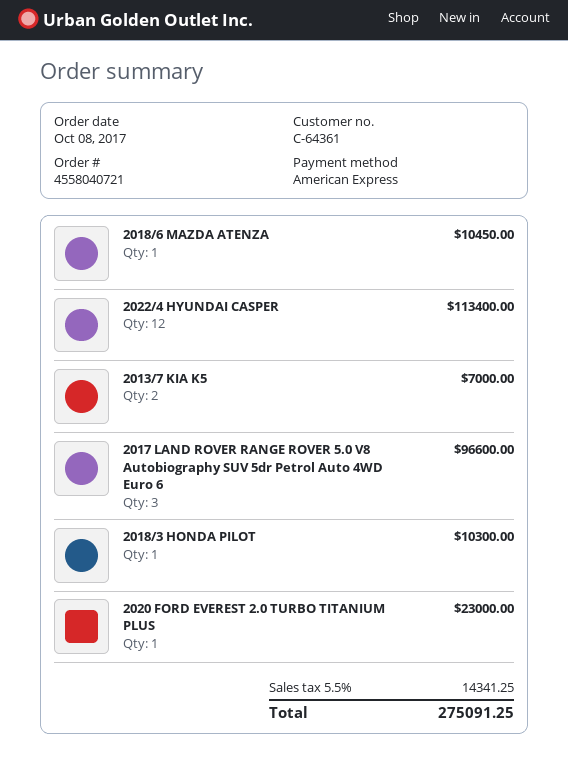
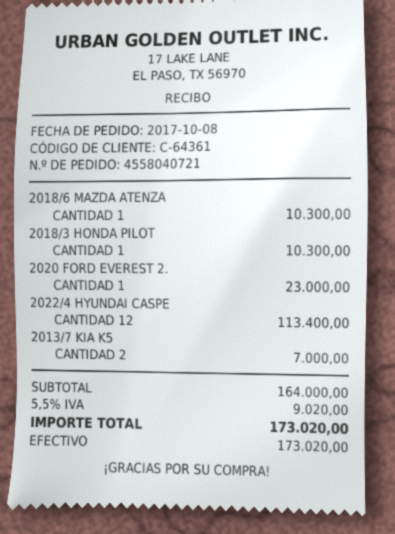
payment method: American Express -> cash
2018/6 MAZDA ATENZA: 1 for 10450.00 -> 1 for 10300.00
2017 LAND ROVER RANGE ROVER 5.0 V8 Autobiography SUV 5dr Petrol Auto 4WD Euro 6: 3 for 96600.00 -> none
tax: 5.5% = 14341.25 -> 5.5% = 9020.00
total: 275091.25 -> 173020.00

